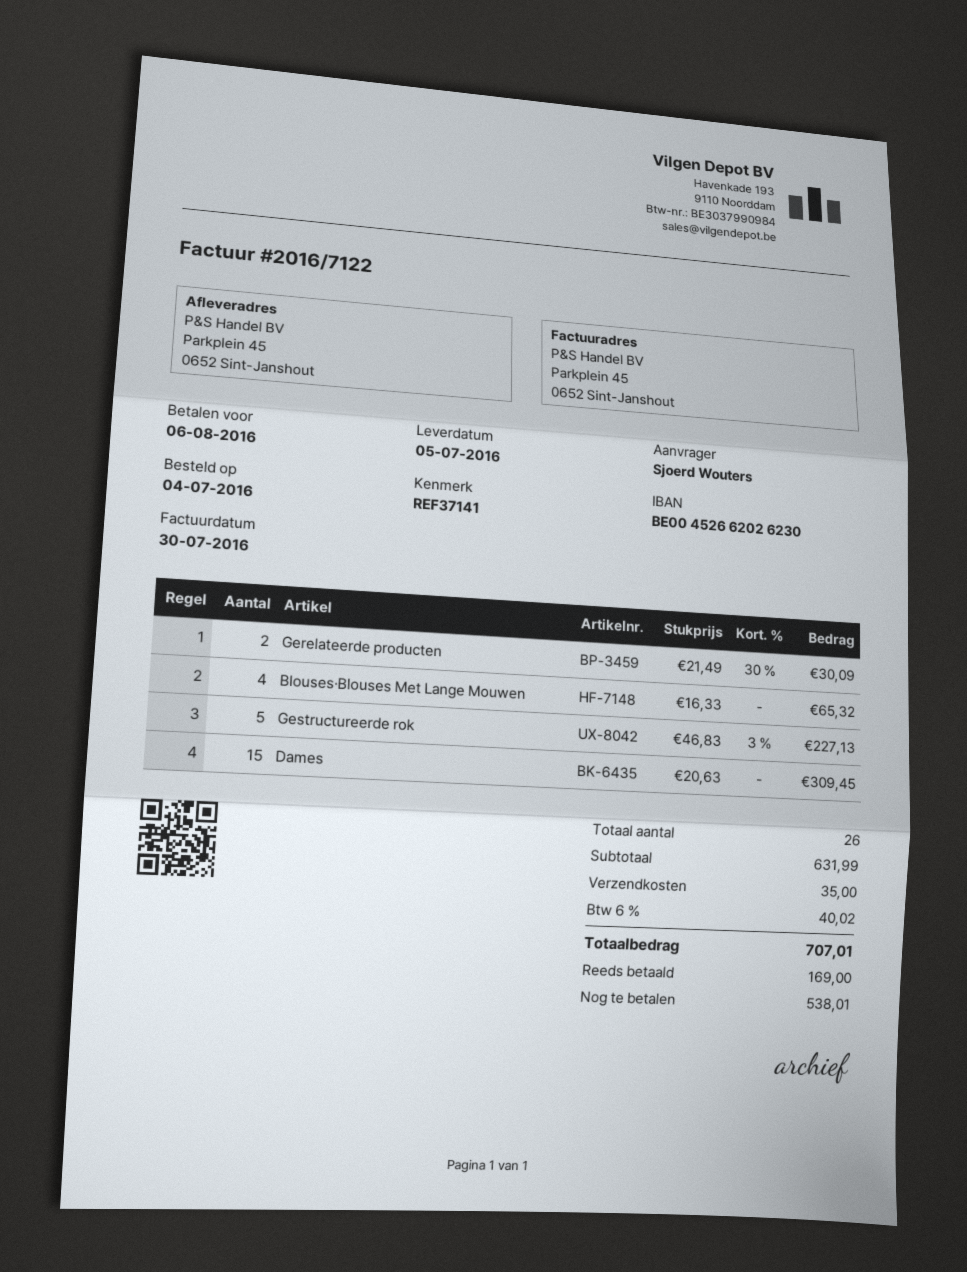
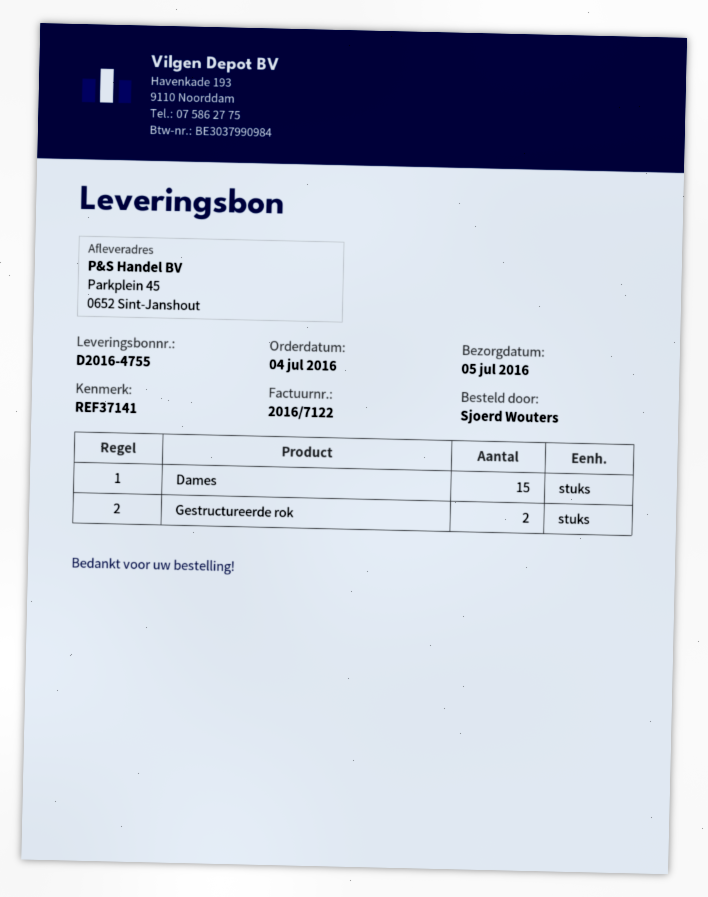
Gerelateerde producten: 2 -> none
Blouses·Blouses Met Lange Mouwen: 4 -> none
Gestructureerde rok: 5 -> 2

